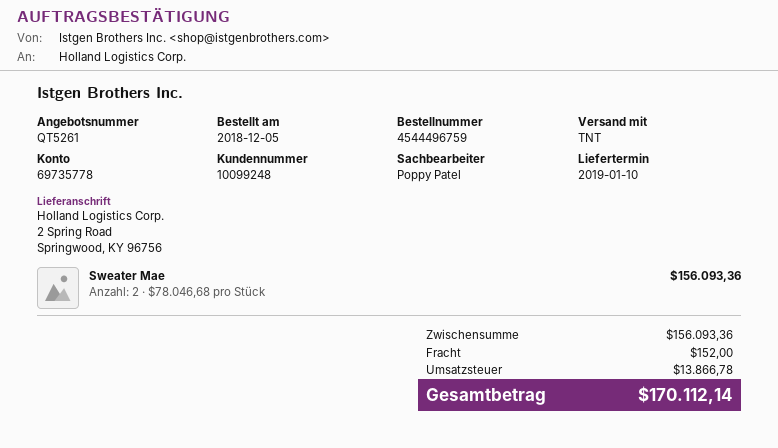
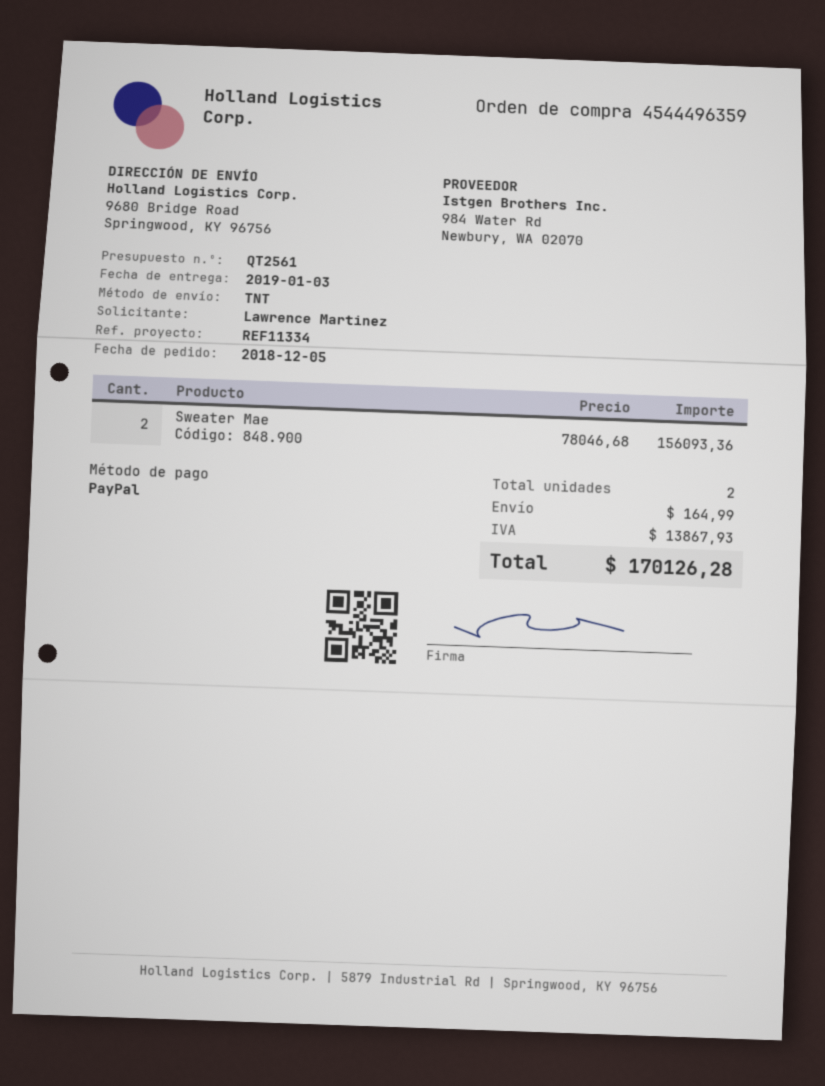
quote number: QT5261 -> QT2561
order number: 4544496759 -> 4544496359
delivery date: 2019-01-10 -> 2019-01-03
ship to: 2 Spring Road, Springwood, KY 96756 -> 9680 Bridge Road, Springwood, KY 96756
shipping: 152.00 -> 164.99
tax: 13866.78 -> 13867.93
total: 170112.14 -> 170126.28

